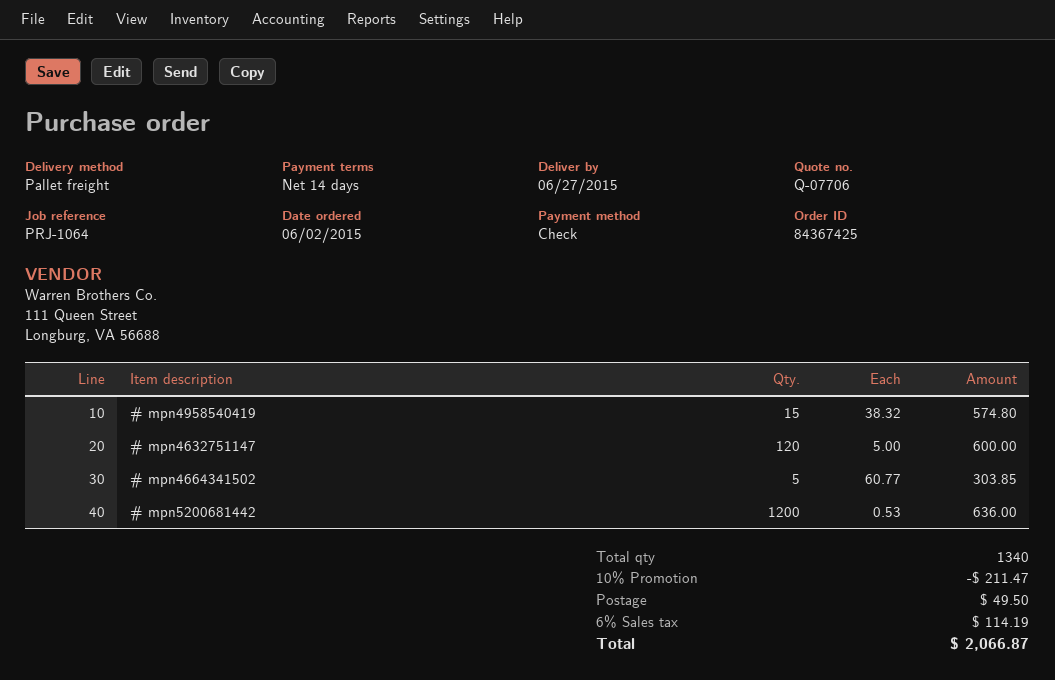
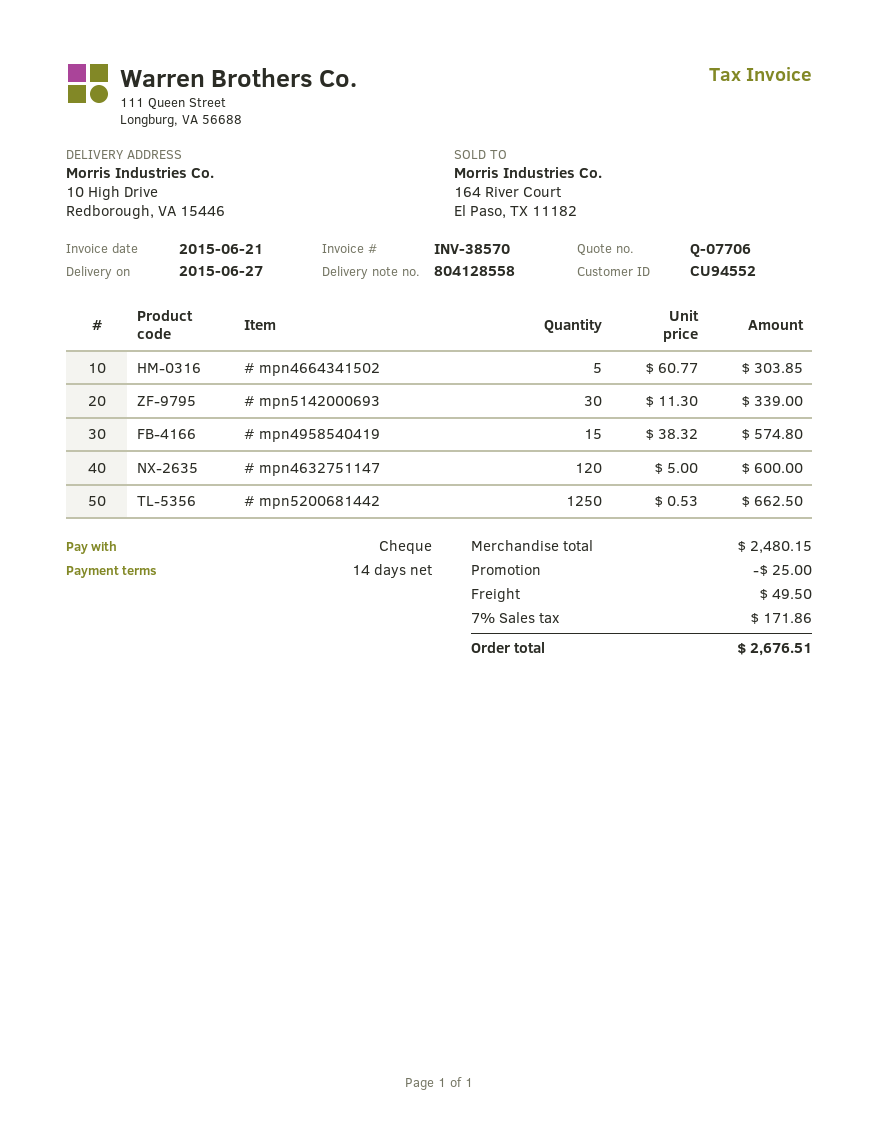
# mpn5200681442: 1200 x 0.53 = 636.00 -> 1250 x 0.53 = 662.50
# mpn5142000693: none -> 30 x 11.30 = 339.00
discount: 211.47 -> 25.00
tax: 6% = 114.19 -> 7% = 171.86
total: 2066.87 -> 2676.51

